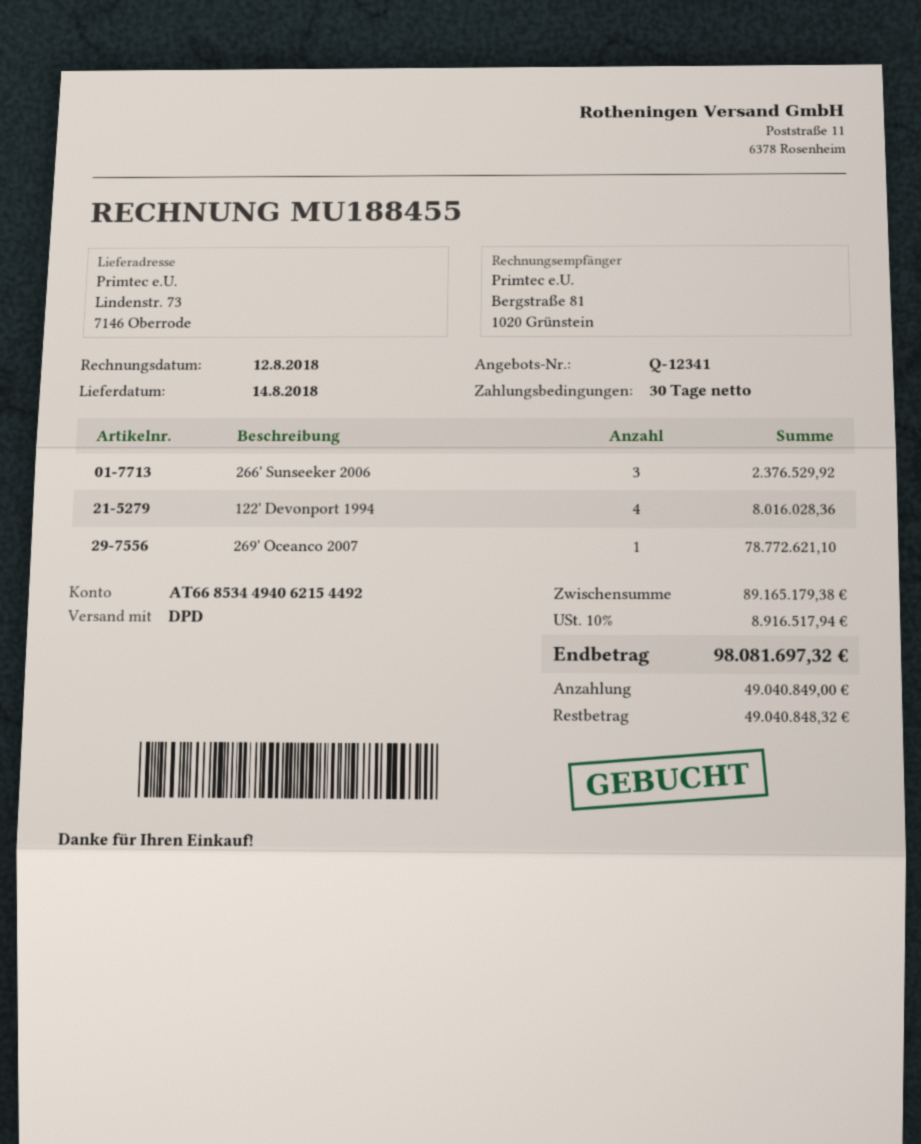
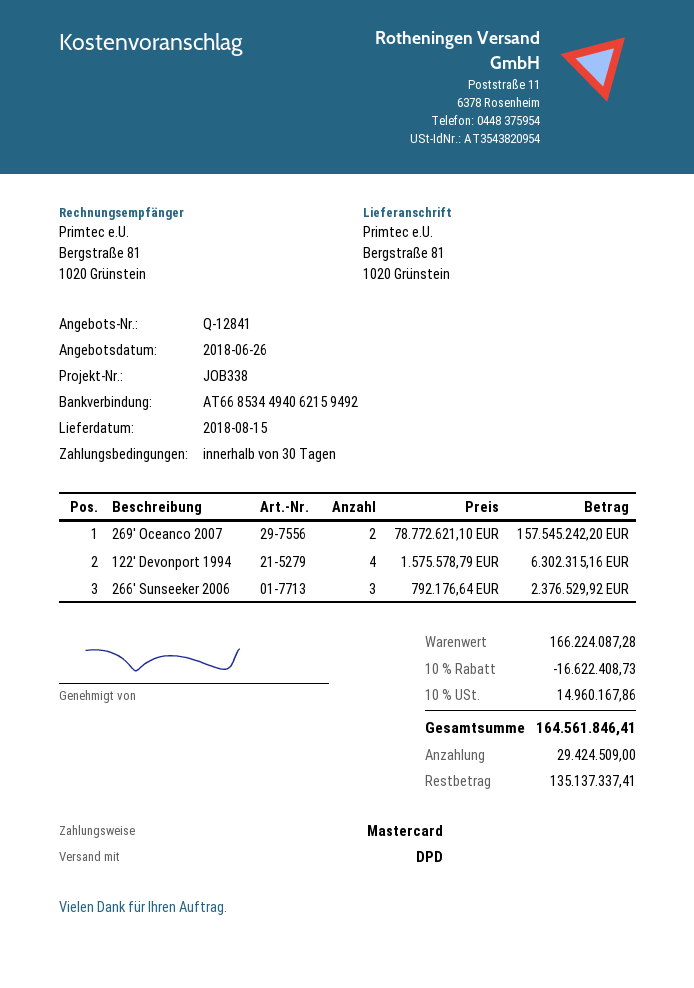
quote number: Q-12341 -> Q-12841
delivery date: 2018-08-14 -> 2018-08-15
bank account: AT668534494062154492 -> AT668534494062159492
ship to: Lindenstr. 73, 7146 Oberrode -> Bergstraße 81, 1020 Grünstein
122' Devonport 1994: 4 for 8016028.36 -> 4 for 6302315.16
269' Oceanco 2007: 1 for 78772621.10 -> 2 for 157545242.20
subtotal: 89165179.38 -> 166224087.28
discount: none -> 10% = 16622408.73
tax: 10% = 8916517.94 -> 10% = 14960167.86
total: 98081697.32 -> 164561846.41
deposit: 49040849.00 -> 29424509.00
balance: 49040848.32 -> 135137337.41

